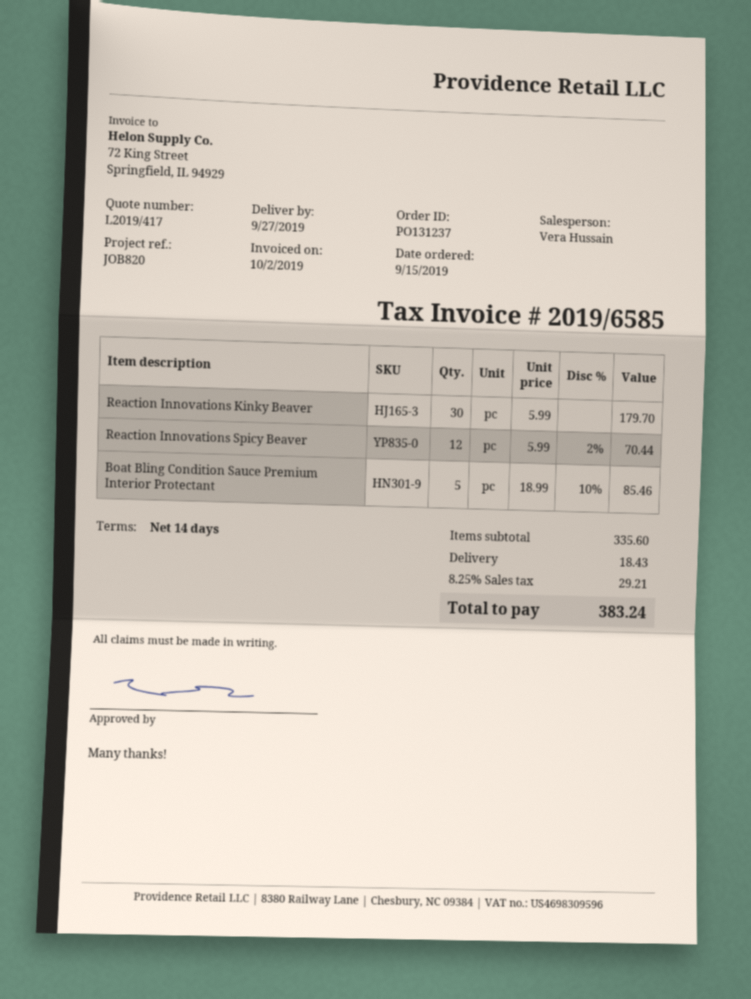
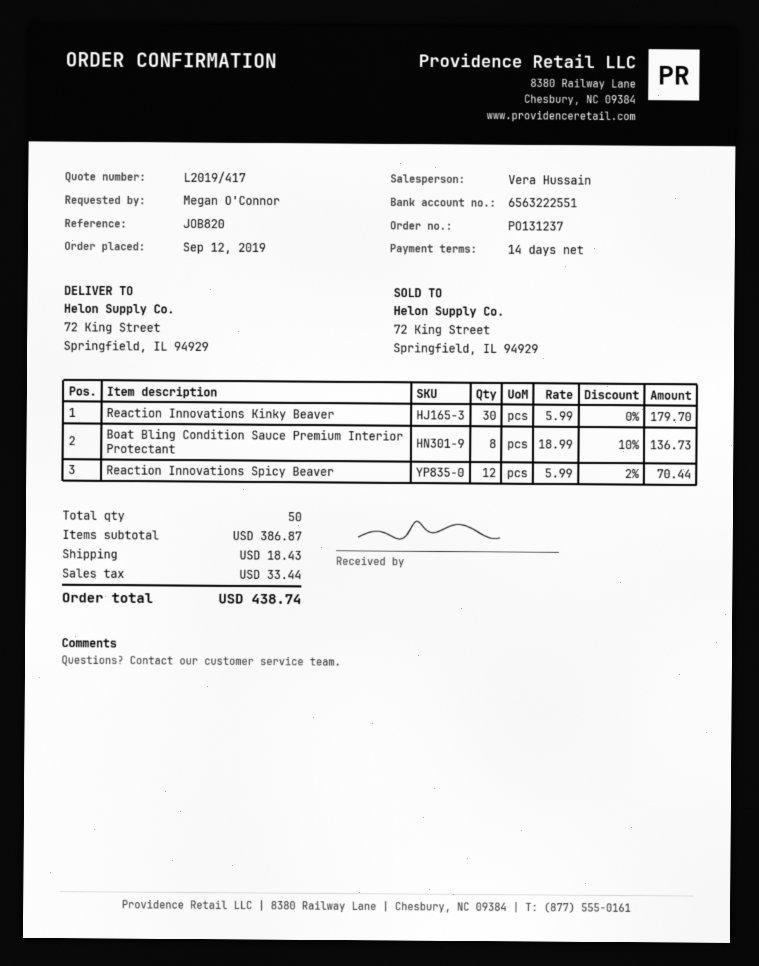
order date: 2019-09-15 -> 2019-09-12
Boat Bling Condition Sauce Premium Interior Protectant: 5 x 18.99 - 10% = 85.46 -> 8 x 18.99 - 10% = 136.73
subtotal: 335.60 -> 386.87
tax: 29.21 -> 33.44
total: 383.24 -> 438.74

